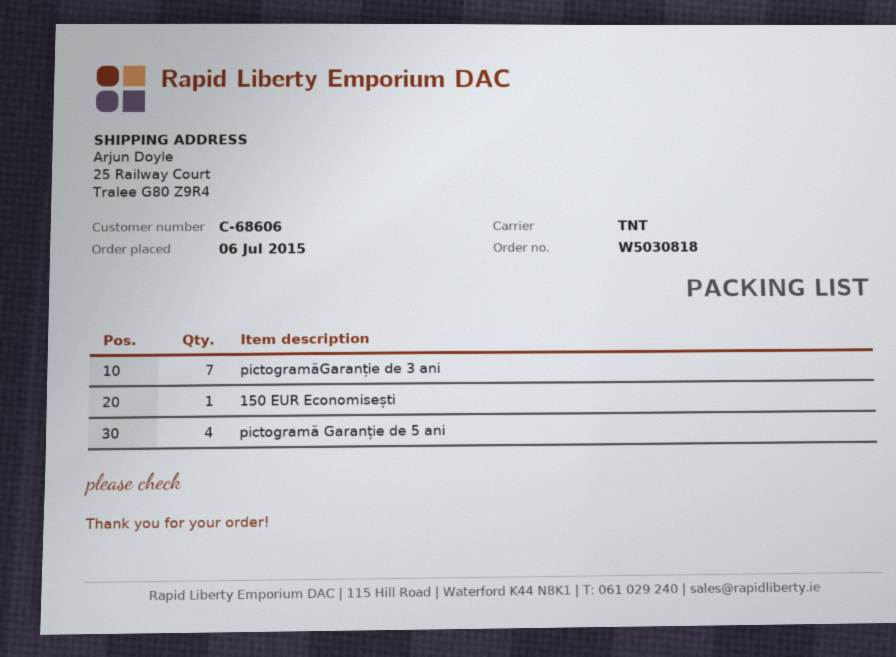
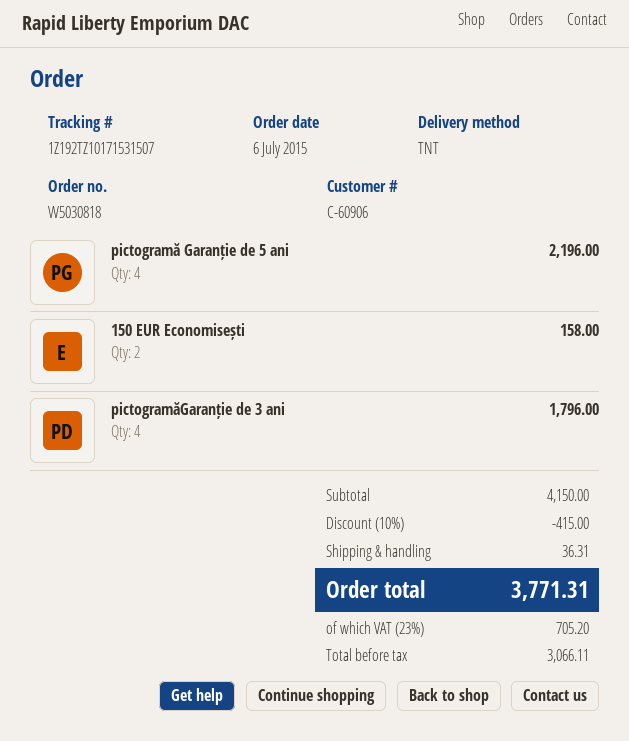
customer number: C-68606 -> C-60906
pictogramăGaranție de 3 ani: 7 -> 4
150 EUR Economisești: 1 -> 2

